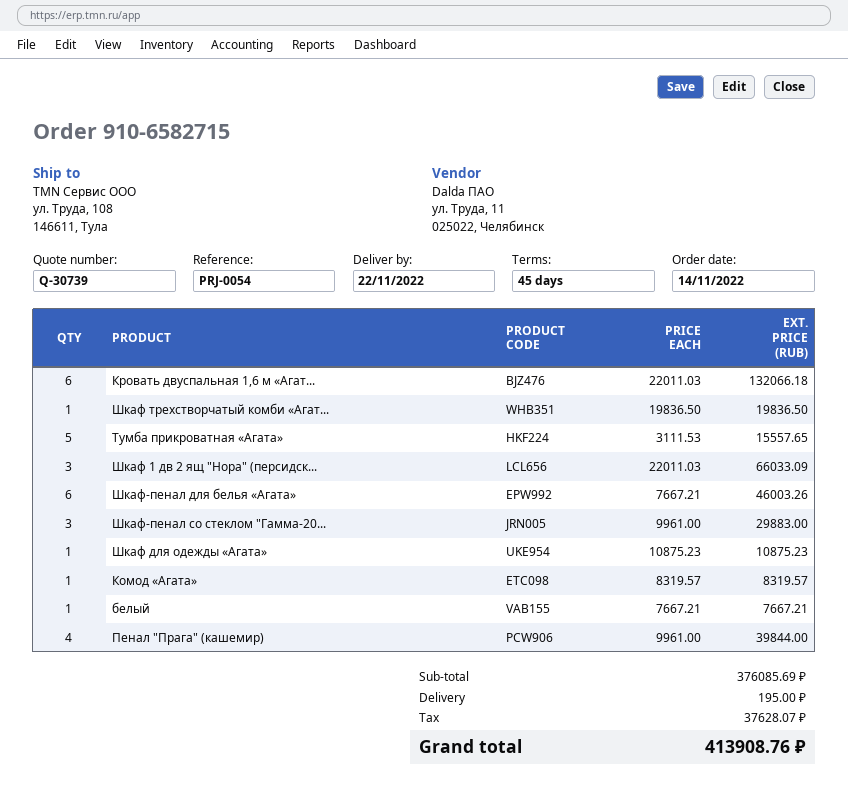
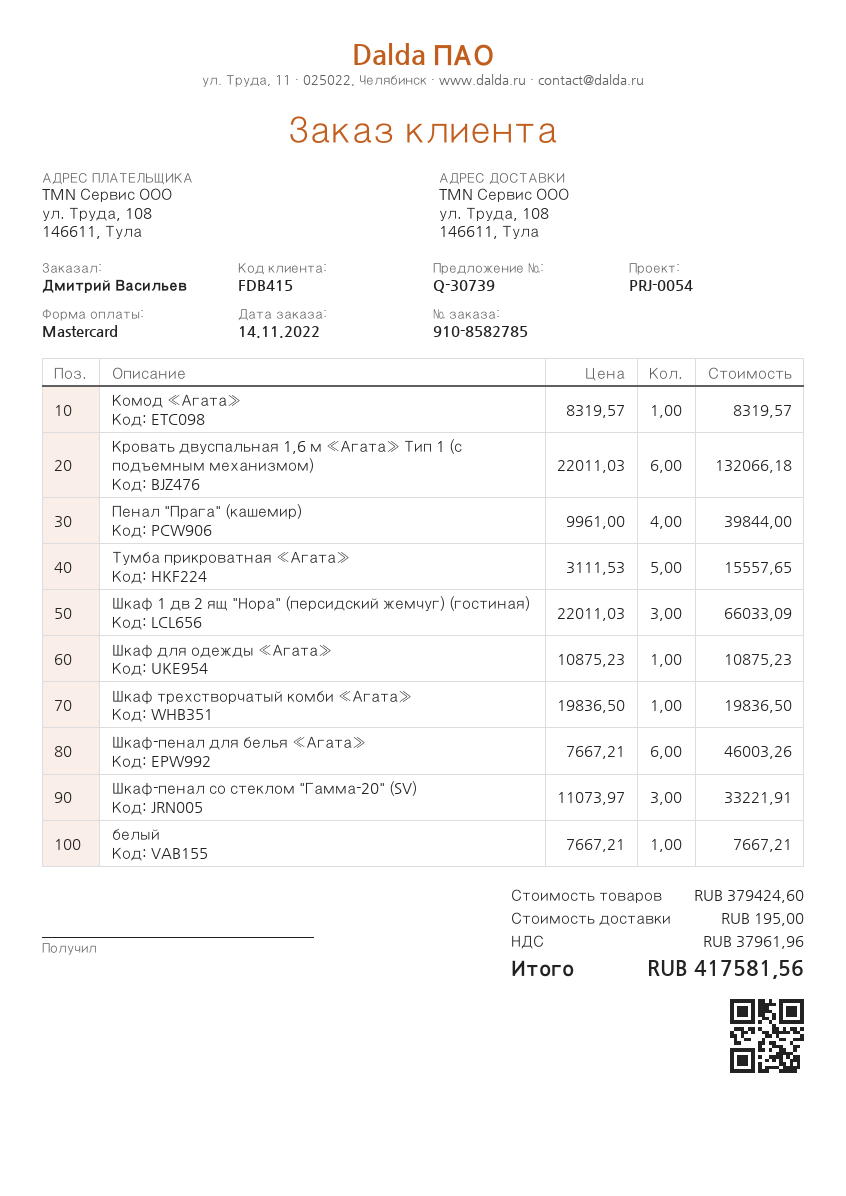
order number: 910-6582715 -> 910-8582785
Шкаф-пенал со стеклом "Гамма-20...: 3 x 9961.00 = 29883.00 -> 3 x 11073.97 = 33221.91
subtotal: 376085.69 -> 379424.60
tax: 37628.07 -> 37961.96
total: 413908.76 -> 417581.56

